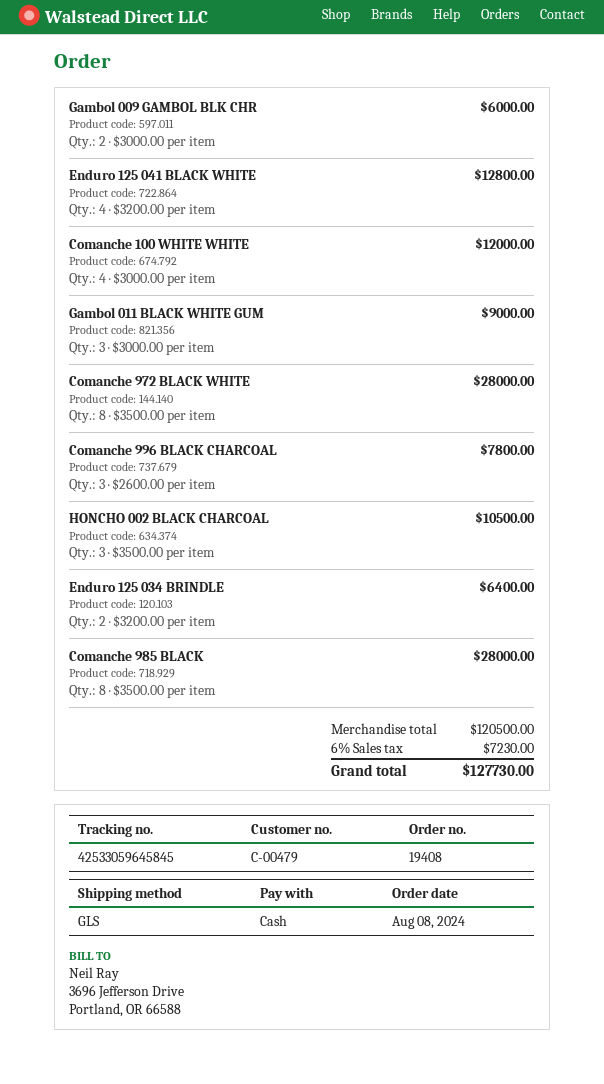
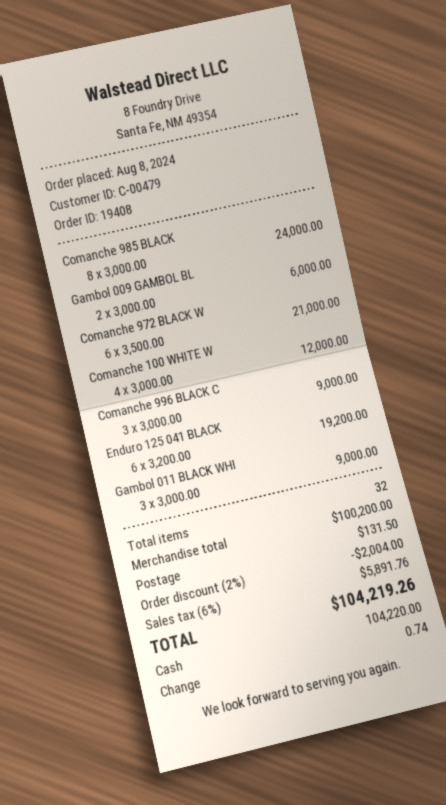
Enduro 125 041 BLACK WHITE: 4 x 3200.00 = 12800.00 -> 6 x 3200.00 = 19200.00
Comanche 972 BLACK WHITE: 8 x 3500.00 = 28000.00 -> 6 x 3500.00 = 21000.00
Comanche 996 BLACK CHARCOAL: 3 x 2600.00 = 7800.00 -> 3 x 3000.00 = 9000.00
HONCHO 002 BLACK CHARCOAL: 3 x 3500.00 = 10500.00 -> none
Enduro 125 034 BRINDLE: 2 x 3200.00 = 6400.00 -> none
Comanche 985 BLACK: 8 x 3500.00 = 28000.00 -> 8 x 3000.00 = 24000.00
subtotal: 120500.00 -> 100200.00
discount: none -> 2% = 2004.00
shipping: none -> 131.50
tax: 6% = 7230.00 -> 6% = 5891.76
total: 127730.00 -> 104219.26

